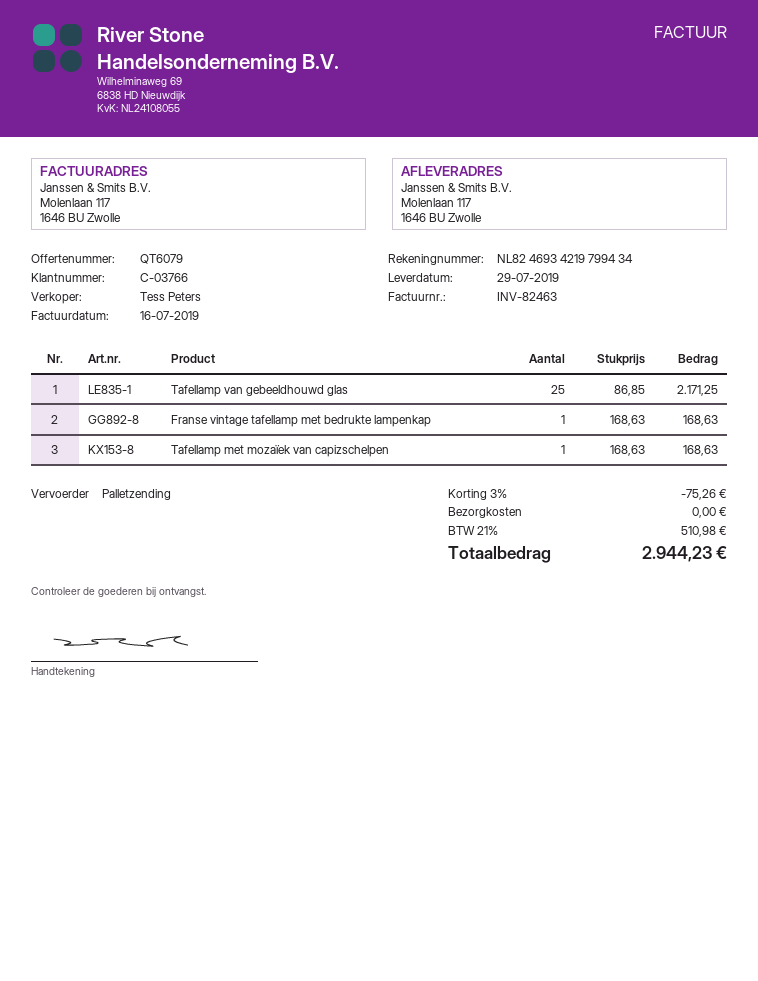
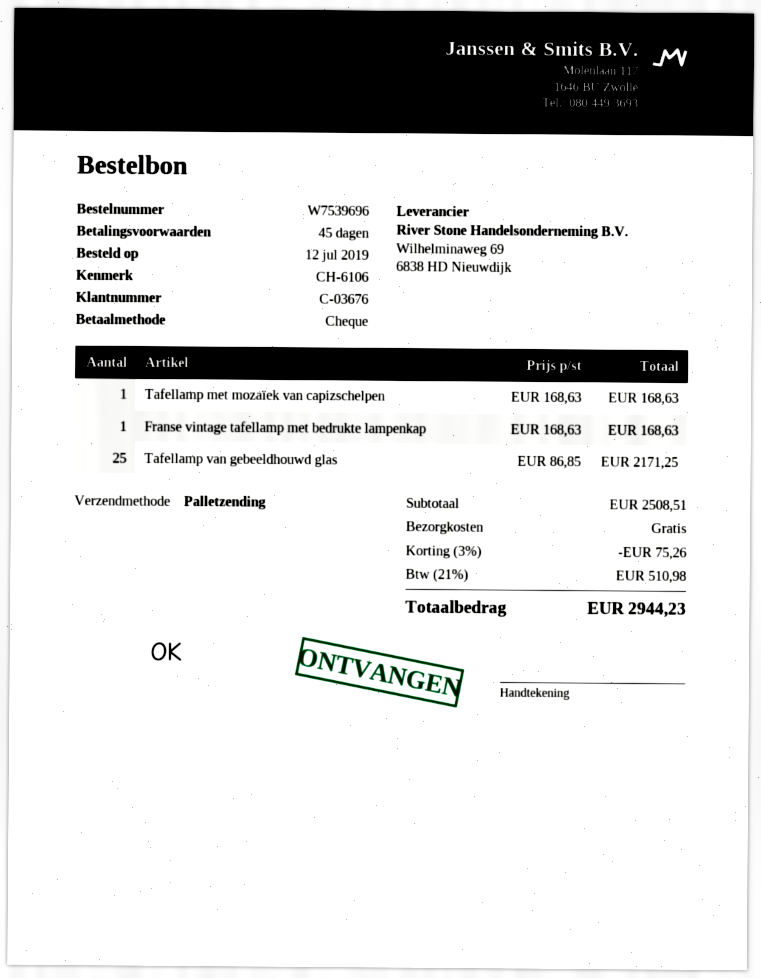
customer number: C-03766 -> C-03676

